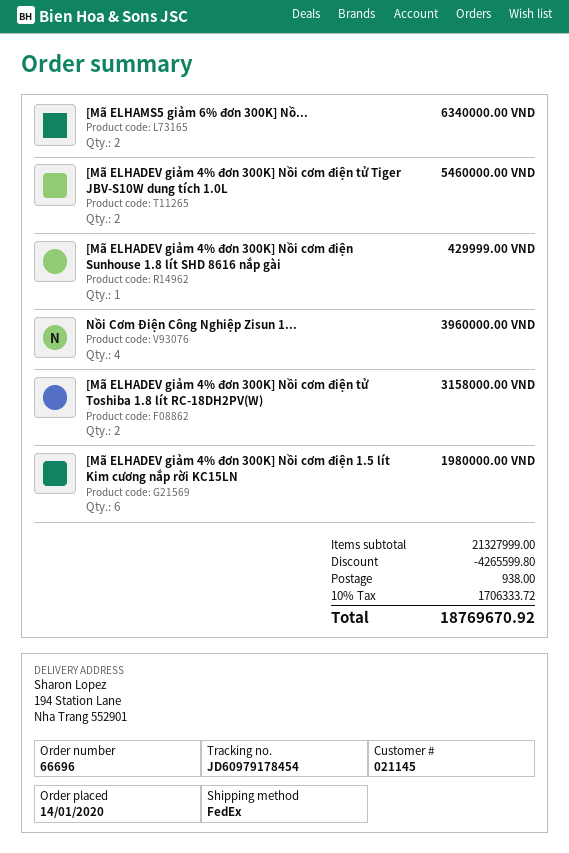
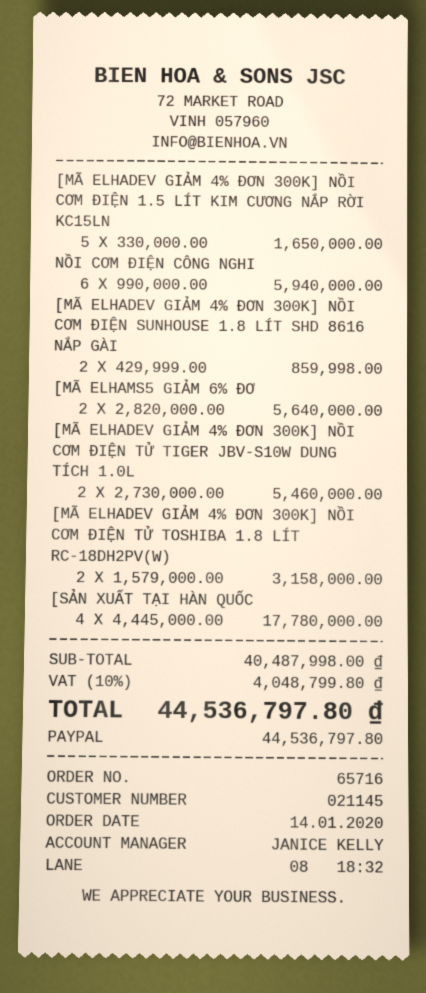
order number: 66696 -> 65716
[Mã ELHAMS5 giảm 6% đơn 300K] Nồ...: 2 for 6340000.00 -> 2 for 5640000.00
[Mã ELHADEV giảm 4% đơn 300K] Nồi cơm điện Sunhouse 1.8 lít SHD 8616 nắp gài: 1 for 429999.00 -> 2 for 859998.00
Nồi Cơm Điện Công Nghiệp Zisun 1...: 4 for 3960000.00 -> 6 for 5940000.00
[Mã ELHADEV giảm 4% đơn 300K] Nồi cơm điện 1.5 lít Kim cương nắp rời KC15LN: 6 for 1980000.00 -> 5 for 1650000.00
[SẢN XUẤT TẠI HÀN QUỐC: none -> 4 for 17780000.00
subtotal: 21327999.00 -> 40487998.00
discount: 4265599.80 -> none
shipping: 938.00 -> none
tax: 10% = 1706333.72 -> 10% = 4048799.80
total: 18769670.92 -> 44536797.80

